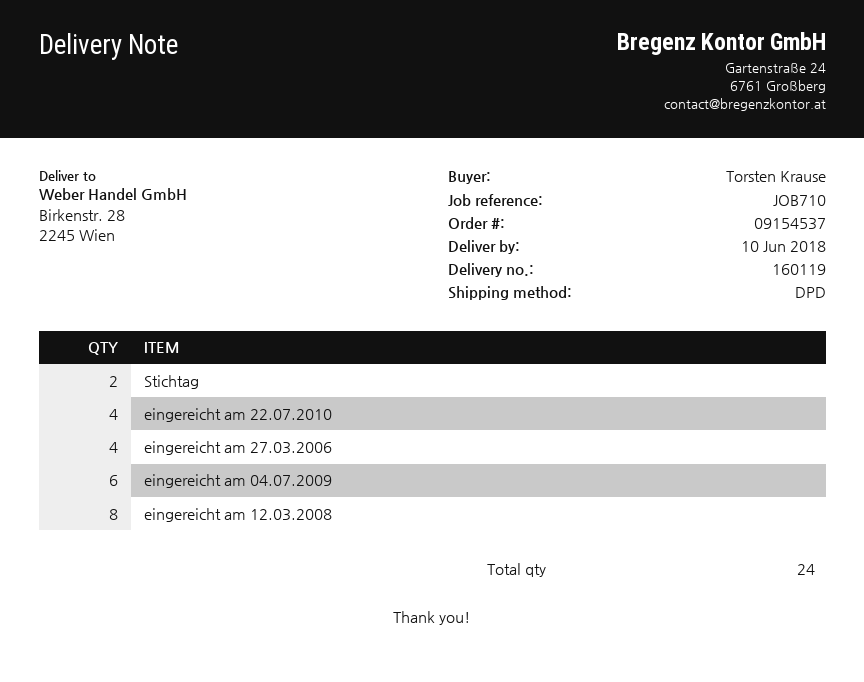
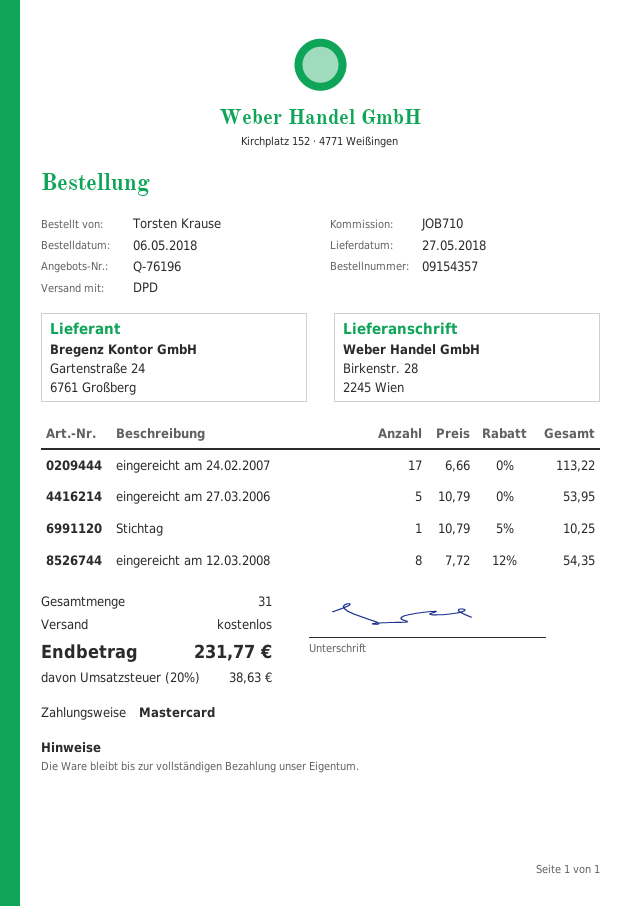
order number: 09154537 -> 09154357
delivery date: 2018-06-10 -> 2018-05-27
Stichtag: 2 -> 1
eingereicht am 22.07.2010: 4 -> none
eingereicht am 27.03.2006: 4 -> 5
eingereicht am 04.07.2009: 6 -> none
eingereicht am 24.02.2007: none -> 17
total quantity: 24 -> 31

